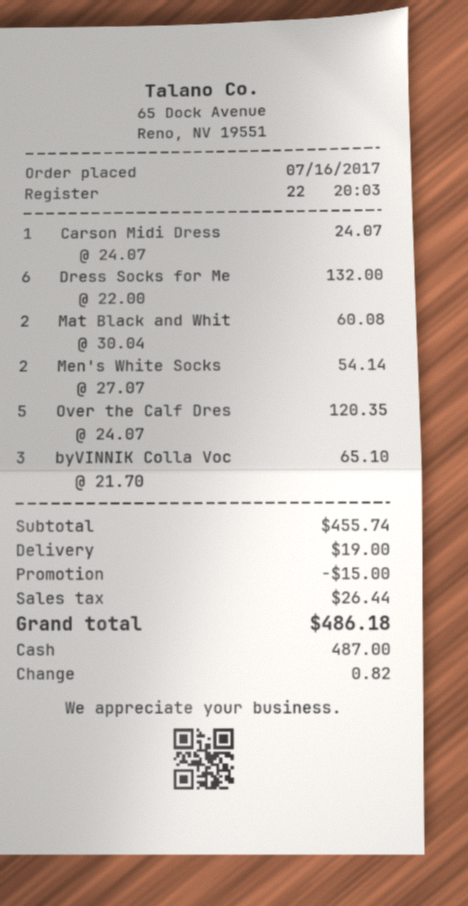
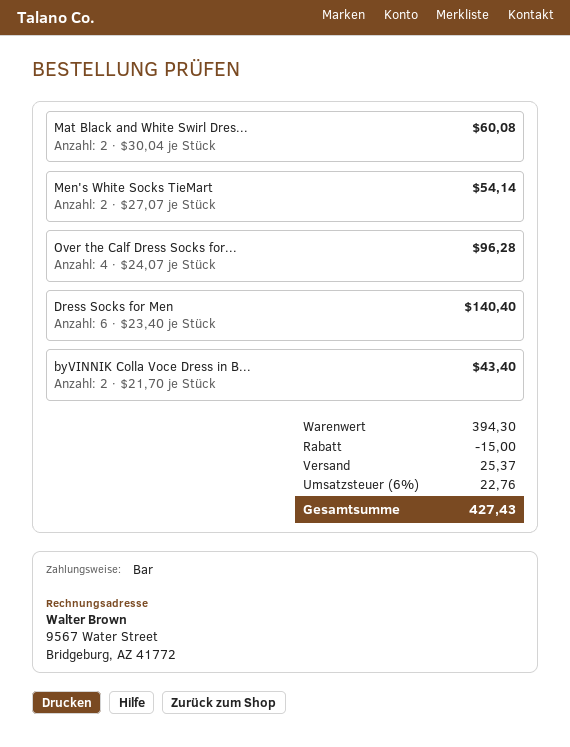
Carson Midi Dress: 1 x 24.07 = 24.07 -> none
Dress Socks for Me: 6 x 22.00 = 132.00 -> 6 x 23.40 = 140.40
Over the Calf Dres: 5 x 24.07 = 120.35 -> 4 x 24.07 = 96.28
byVINNIK Colla Voc: 3 x 21.70 = 65.10 -> 2 x 21.70 = 43.40
subtotal: 455.74 -> 394.30
shipping: 19.00 -> 25.37
tax: 26.44 -> 22.76
total: 486.18 -> 427.43

